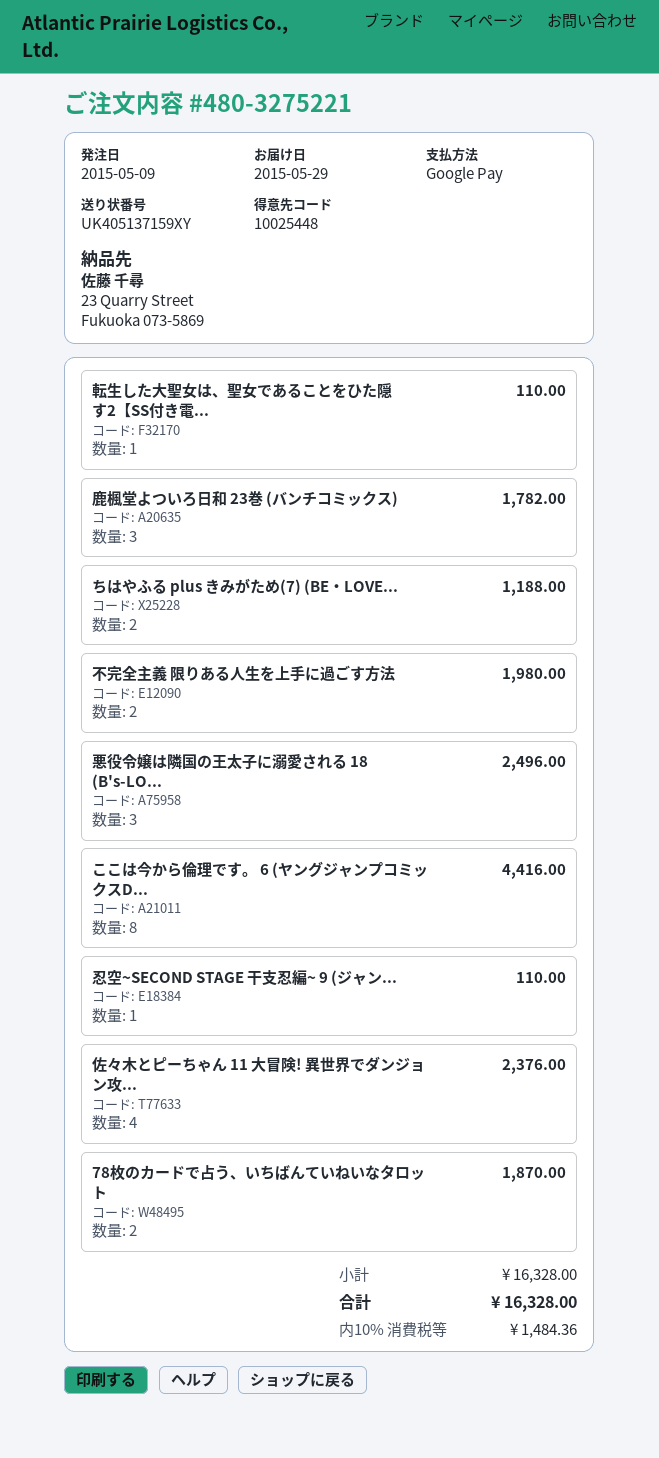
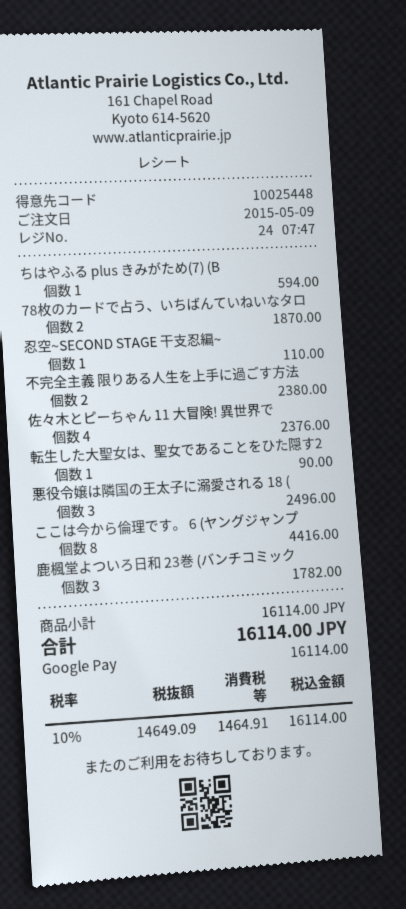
転生した大聖女は、聖女であることをひた隠す2【SS付き電...: 1 for 110.00 -> 1 for 90.00
ちはやふる plus きみがため(7) (BE・LOVE...: 2 for 1188.00 -> 1 for 594.00
不完全主義 限りある人生を上手に過ごす方法: 2 for 1980.00 -> 2 for 2380.00
subtotal: 16328.00 -> 16114.00
tax: 10% = 1484.36 -> 10% = 1464.91
total: 16328.00 -> 16114.00

